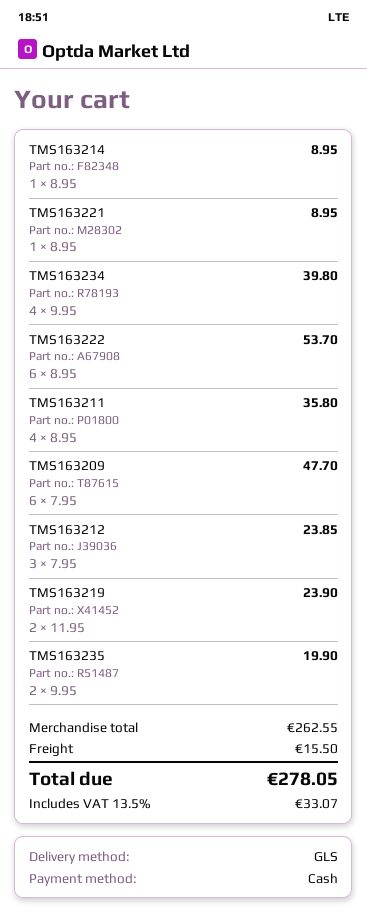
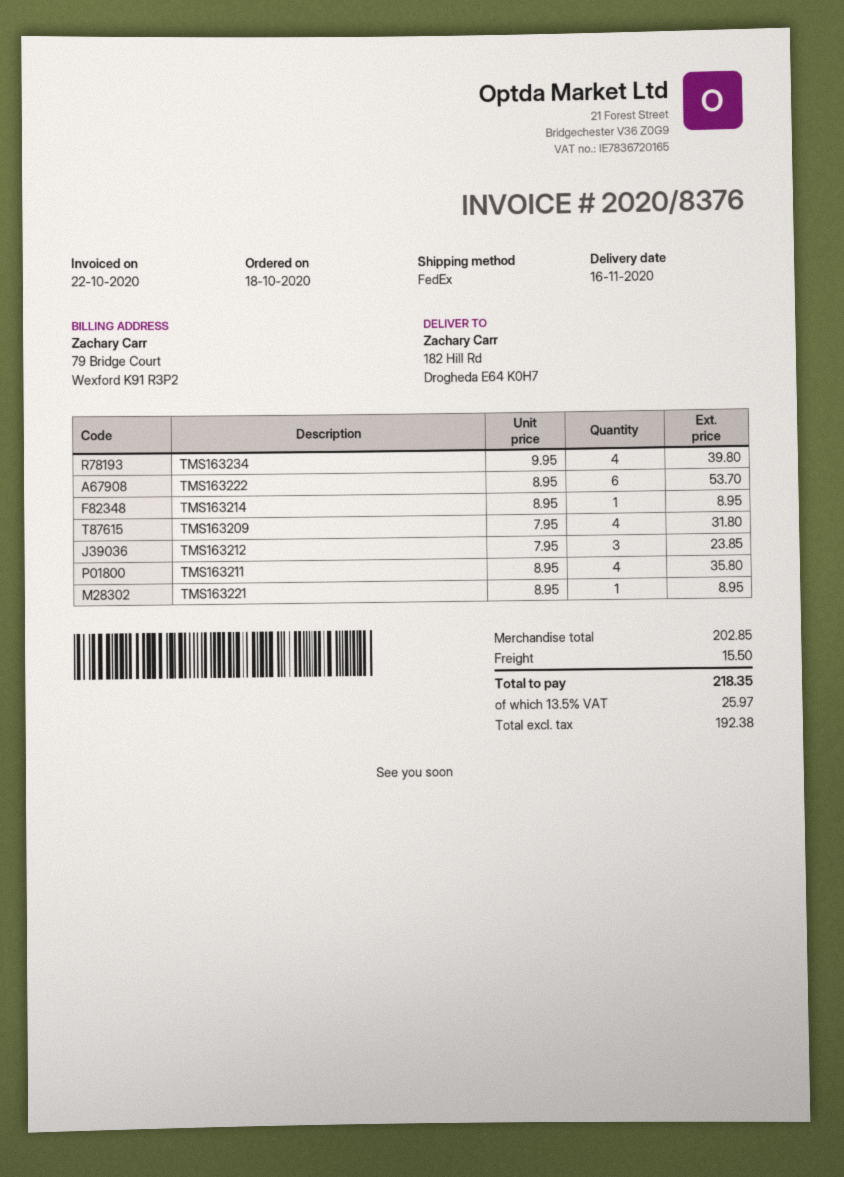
shipping method: GLS -> FedEx
TMS163209: 6 x 7.95 = 47.70 -> 4 x 7.95 = 31.80
TMS163219: 2 x 11.95 = 23.90 -> none
TMS163235: 2 x 9.95 = 19.90 -> none
subtotal: 262.55 -> 202.85
tax: 13.5% = 33.07 -> 13.5% = 25.97
total: 278.05 -> 218.35

